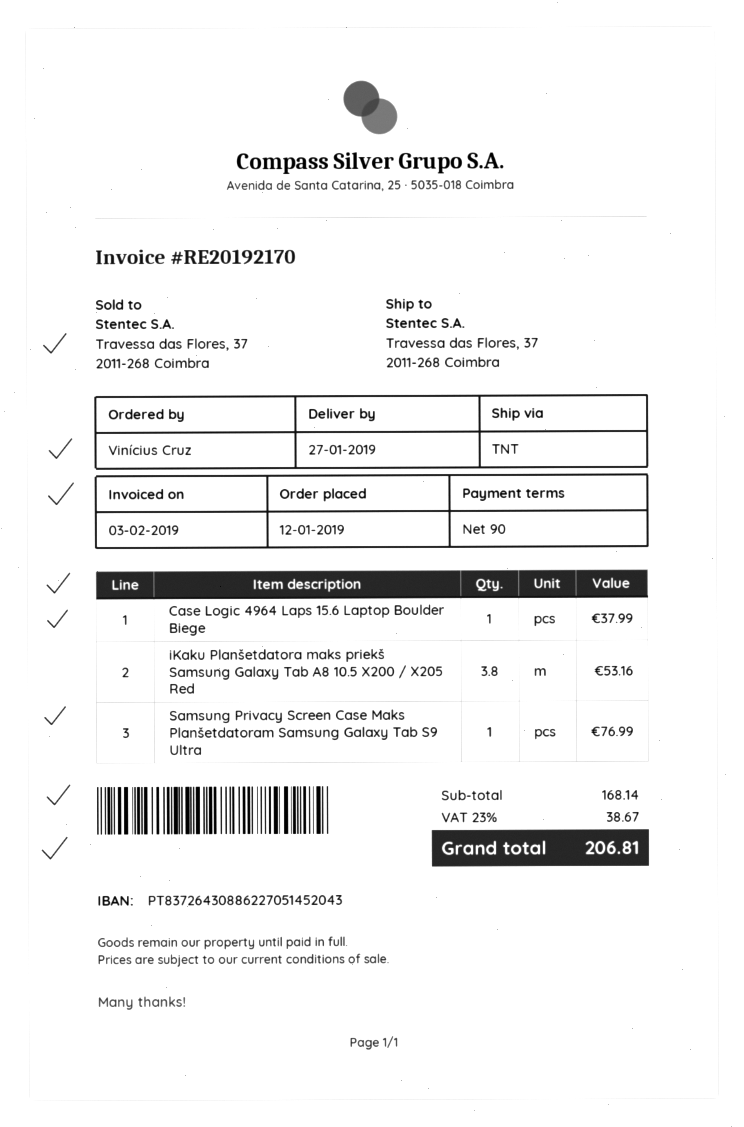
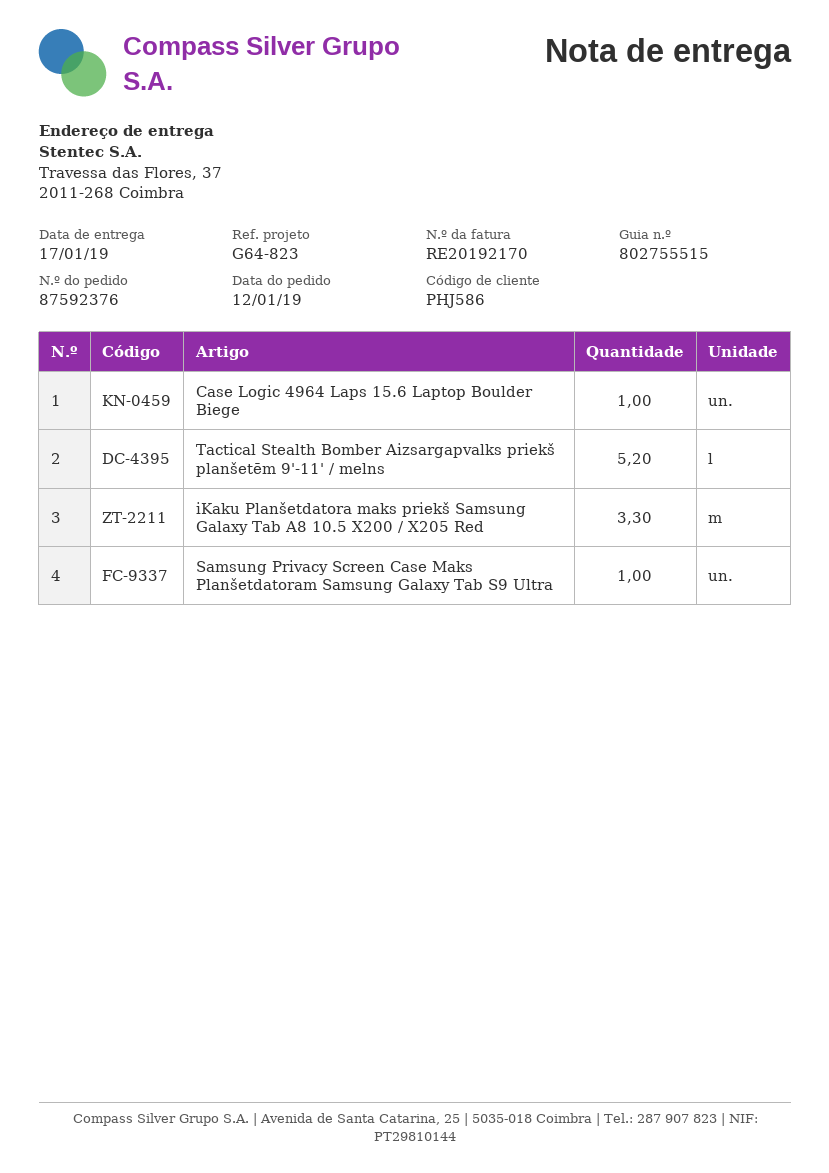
delivery date: 2019-01-27 -> 2019-01-17
iKaku Planšetdatora maks priekš Samsung Galaxy Tab A8 10.5 X200 / X205 Red: 3.8 -> 3.3
Tactical Stealth Bomber Aizsargapvalks priekš planšetēm 9'-11' / melns: none -> 5.2

